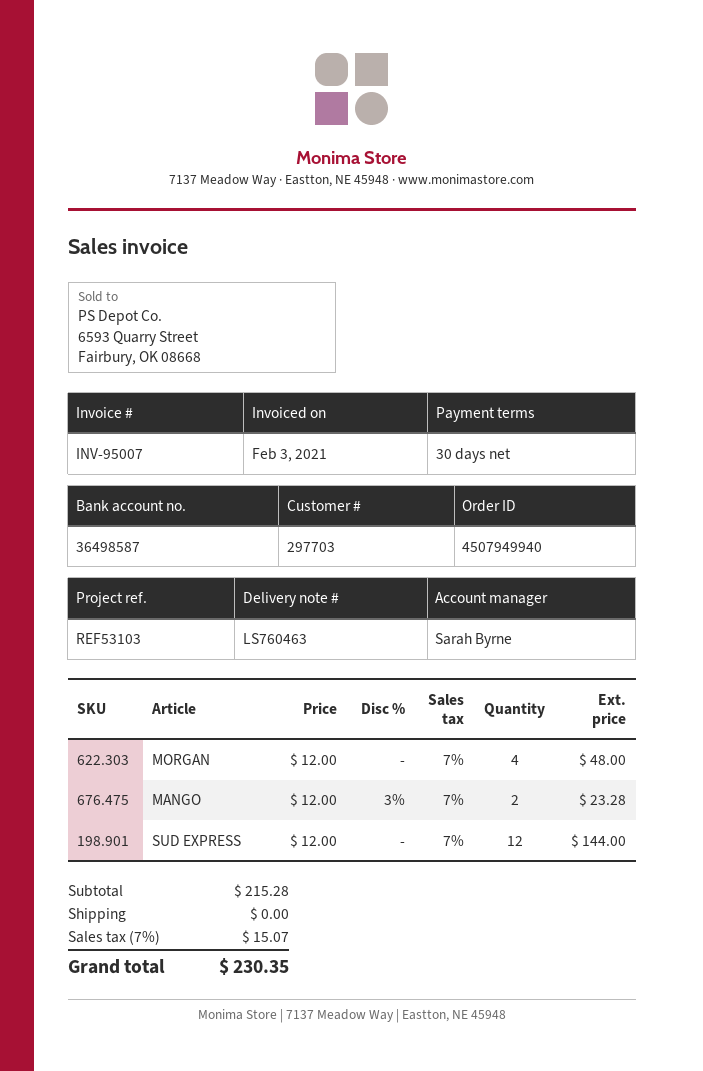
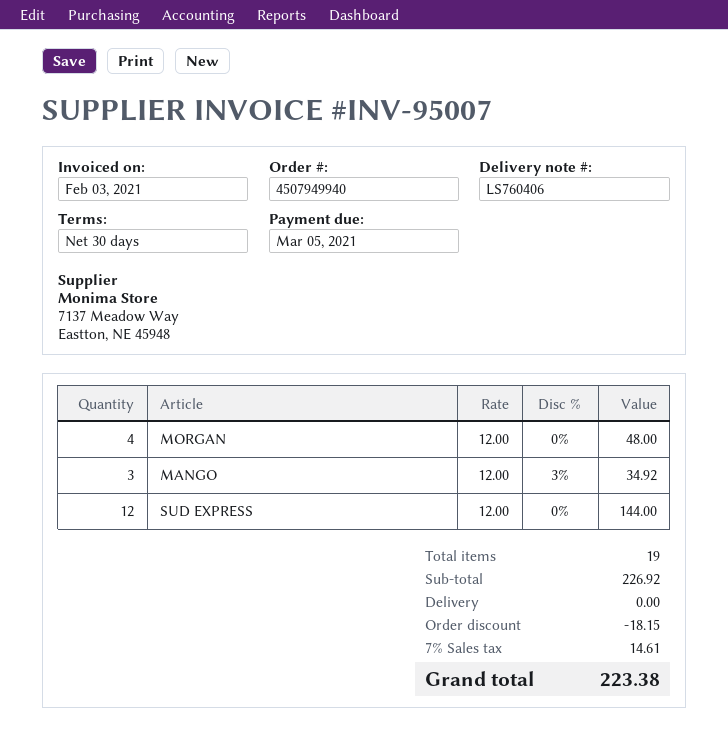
delivery note number: LS760463 -> LS760406
MANGO: 2 x 12.00 - 3% = 23.28 -> 3 x 12.00 - 3% = 34.92
subtotal: 215.28 -> 226.92
discount: none -> 18.15
tax: 7% = 15.07 -> 7% = 14.61
total: 230.35 -> 223.38

